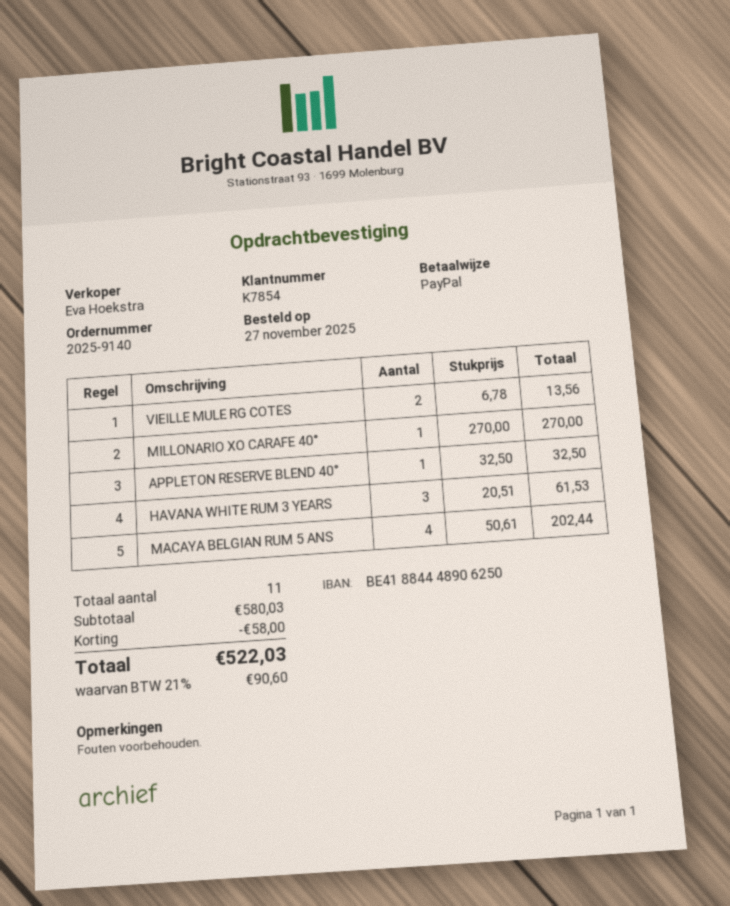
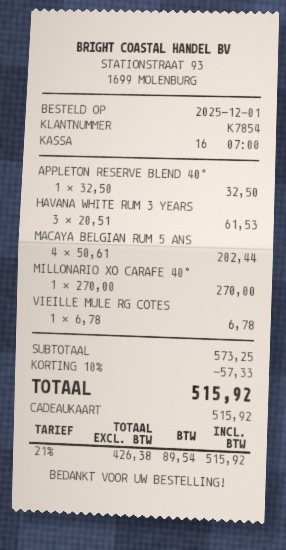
order date: 2025-11-27 -> 2025-12-01
payment method: PayPal -> gift card
VIEILLE MULE RG COTES: 2 x 6.78 = 13.56 -> 1 x 6.78 = 6.78
subtotal: 580.03 -> 573.25
discount: 58.00 -> 57.33
tax: 21% = 90.60 -> 21% = 89.54
total: 522.03 -> 515.92

